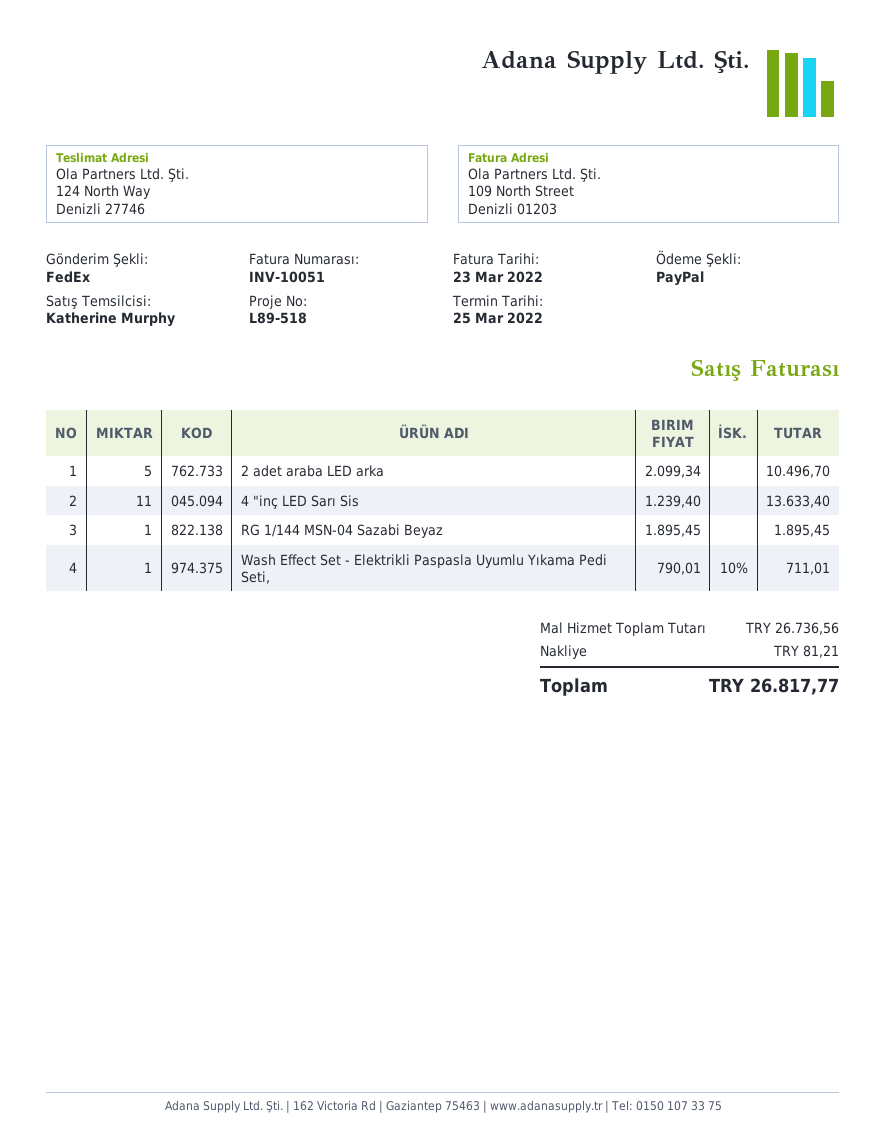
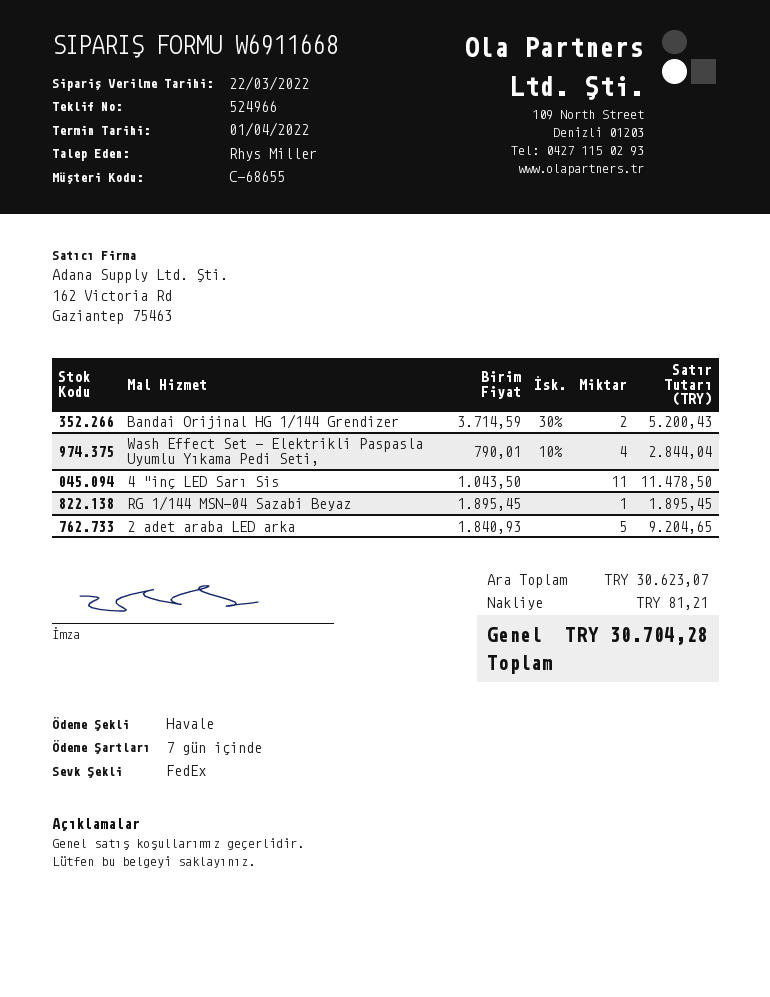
delivery date: 2022-03-25 -> 2022-04-01
payment method: PayPal -> bank transfer
2 adet araba LED arka: 5 x 2099.34 = 10496.70 -> 5 x 1840.93 = 9204.65
4 "inç LED Sarı Sis: 11 x 1239.40 = 13633.40 -> 11 x 1043.50 = 11478.50
Wash Effect Set - Elektrikli Paspasla Uyumlu Yıkama Pedi Seti,: 1 x 790.01 - 10% = 711.01 -> 4 x 790.01 - 10% = 2844.04
Bandai Orijinal HG 1/144 Grendizer: none -> 2 x 3714.59 - 30% = 5200.43
subtotal: 26736.56 -> 30623.07
total: 26817.77 -> 30704.28

